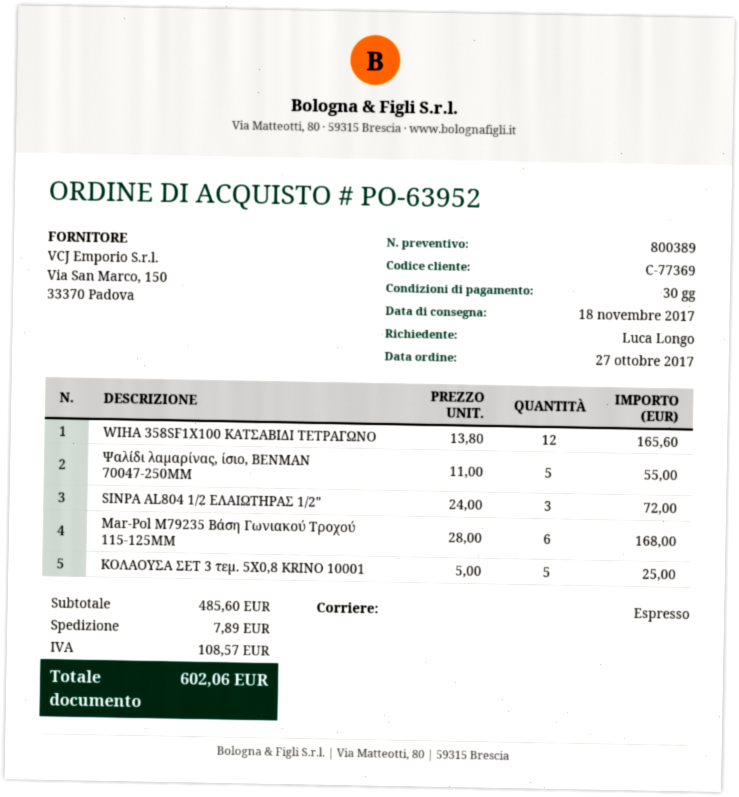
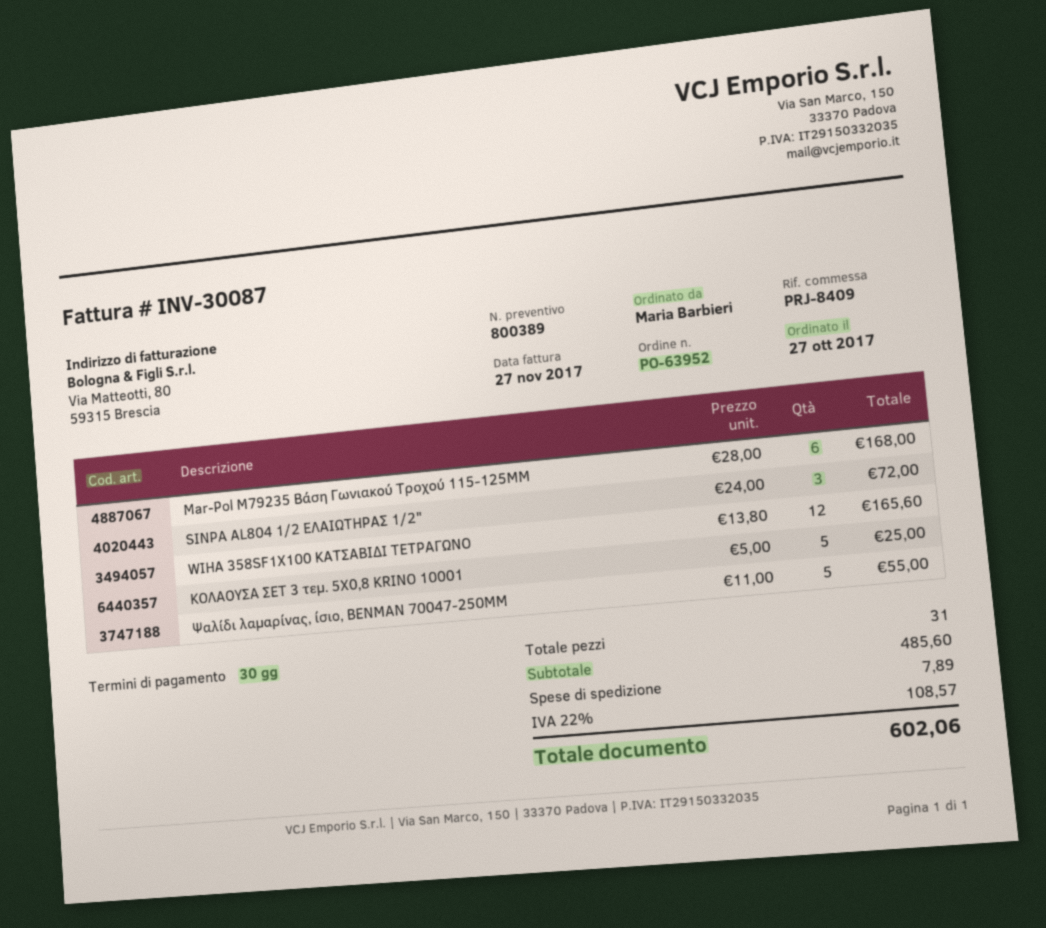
ordered by: Luca Longo -> Maria Barbieri

